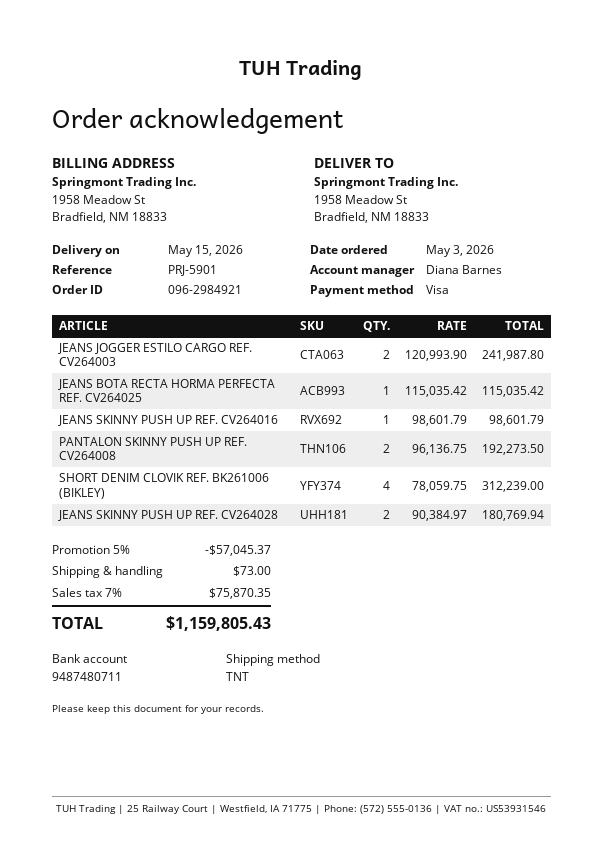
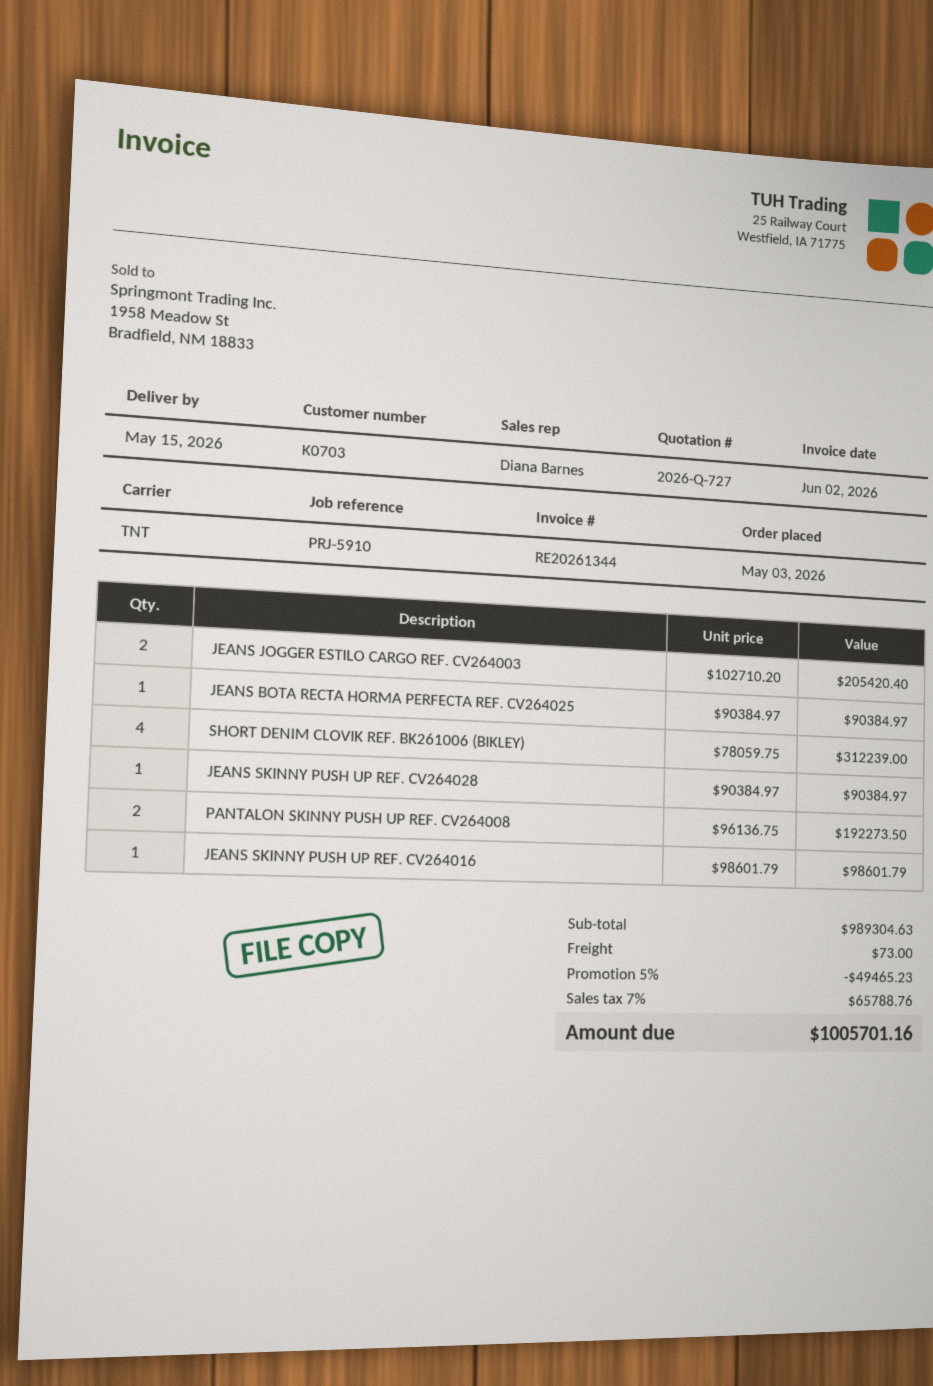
reference: PRJ-5901 -> PRJ-5910
JEANS JOGGER ESTILO CARGO REF. CV264003: 2 x 120993.90 = 241987.80 -> 2 x 102710.20 = 205420.40
JEANS BOTA RECTA HORMA PERFECTA REF. CV264025: 1 x 115035.42 = 115035.42 -> 1 x 90384.97 = 90384.97
JEANS SKINNY PUSH UP REF. CV264028: 2 x 90384.97 = 180769.94 -> 1 x 90384.97 = 90384.97
discount: 5% = 57045.37 -> 5% = 49465.23
tax: 7% = 75870.35 -> 7% = 65788.76
total: 1159805.43 -> 1005701.16

